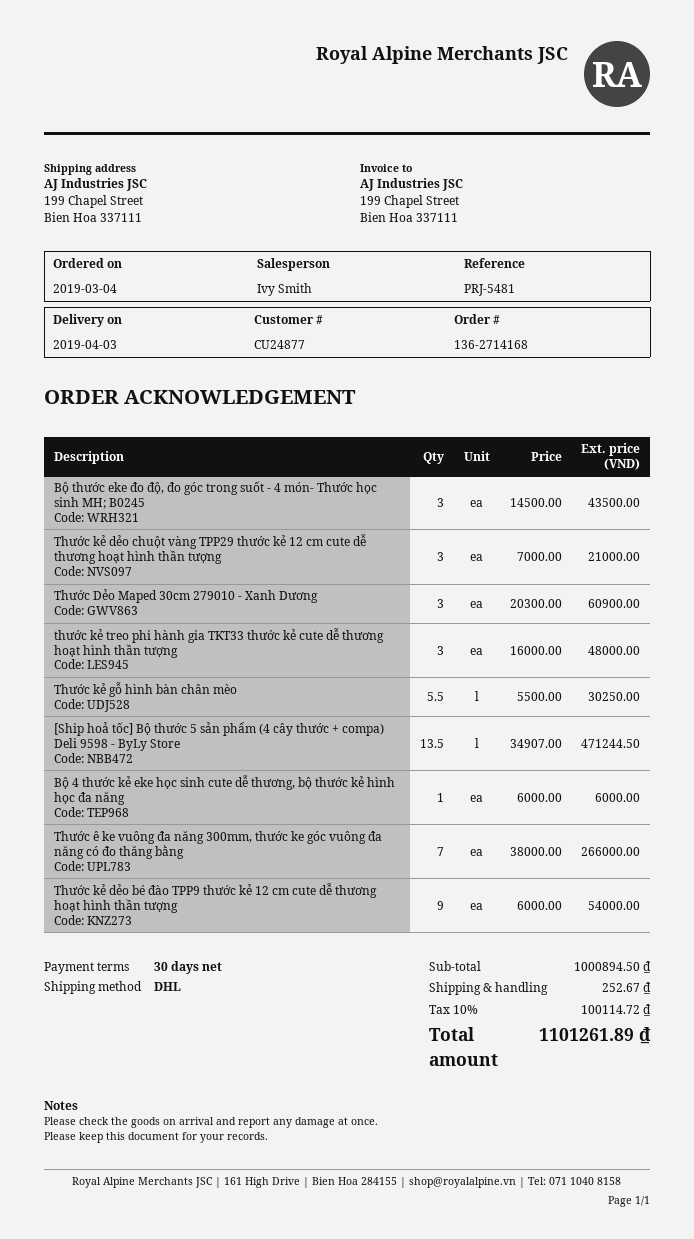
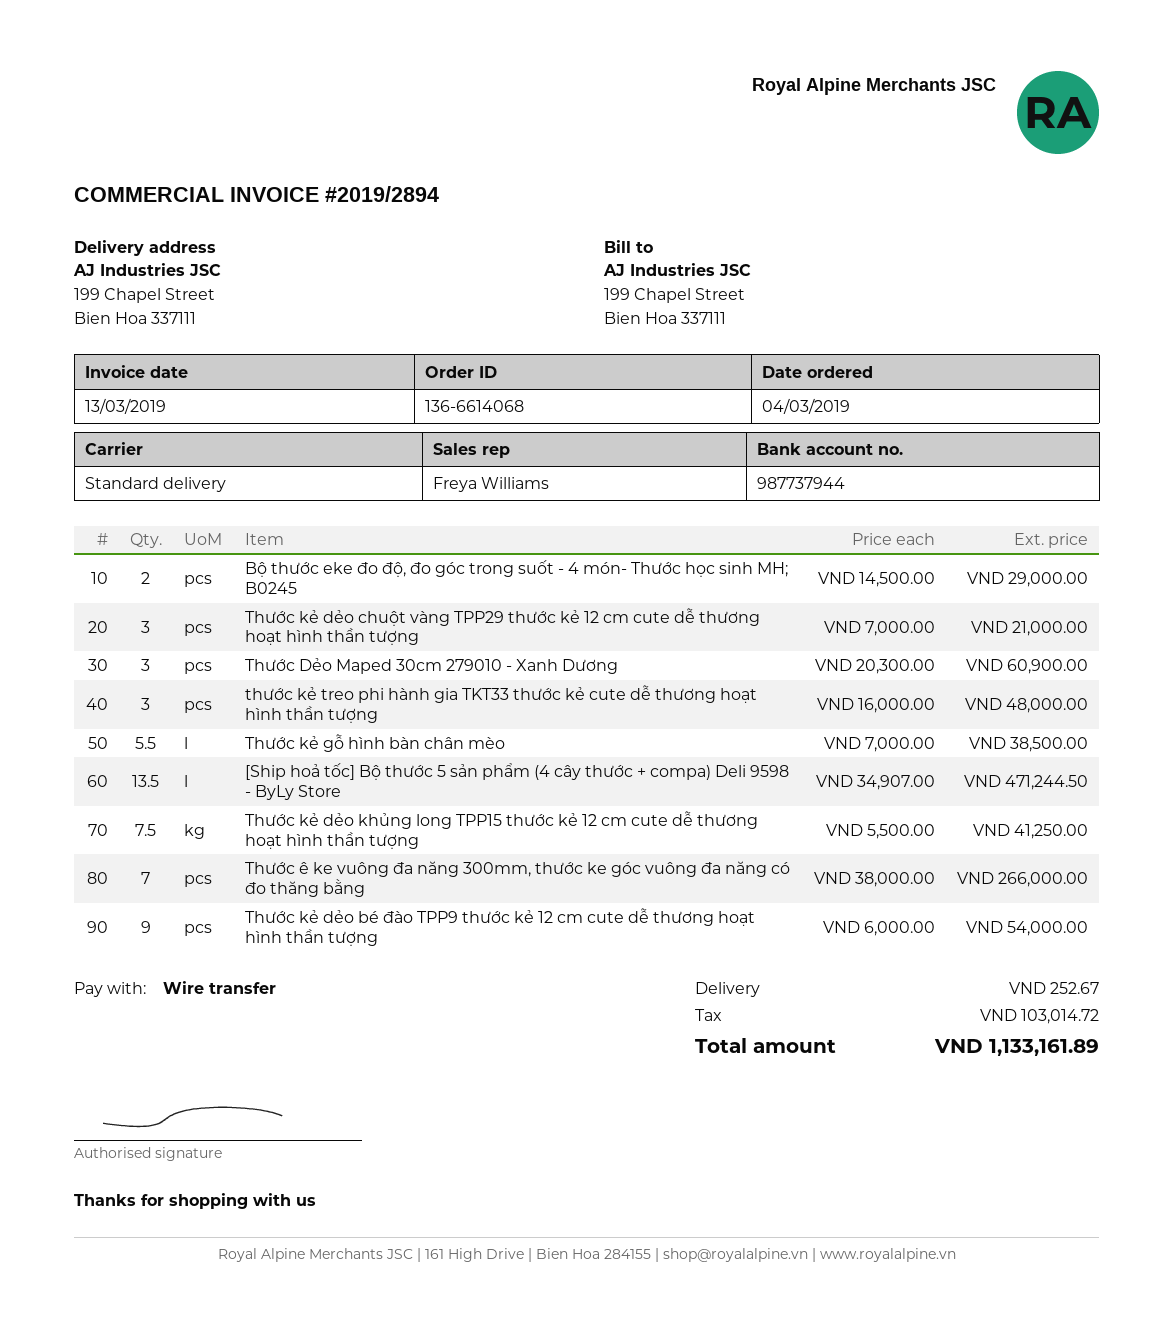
order number: 136-2714168 -> 136-6614068
sales rep: Ivy Smith -> Freya Williams
shipping method: DHL -> standard
Bộ thước eke đo độ, đo góc trong suốt - 4 món- Thước học sinh MH; B0245: 3 x 14500.00 = 43500.00 -> 2 x 14500.00 = 29000.00
Thước kẻ gỗ hình bàn chân mèo: 5.5 x 5500.00 = 30250.00 -> 5.5 x 7000.00 = 38500.00
Bộ 4 thước kẻ eke học sinh cute dễ thương, bộ thước kẻ hình học đa năng: 1 x 6000.00 = 6000.00 -> none
Thước kẻ dẻo khủng long TPP15 thước kẻ 12 cm cute dễ thương hoạt hình thần tượng: none -> 7.5 x 5500.00 = 41250.00
tax: 100114.72 -> 103014.72
total: 1101261.89 -> 1133161.89

